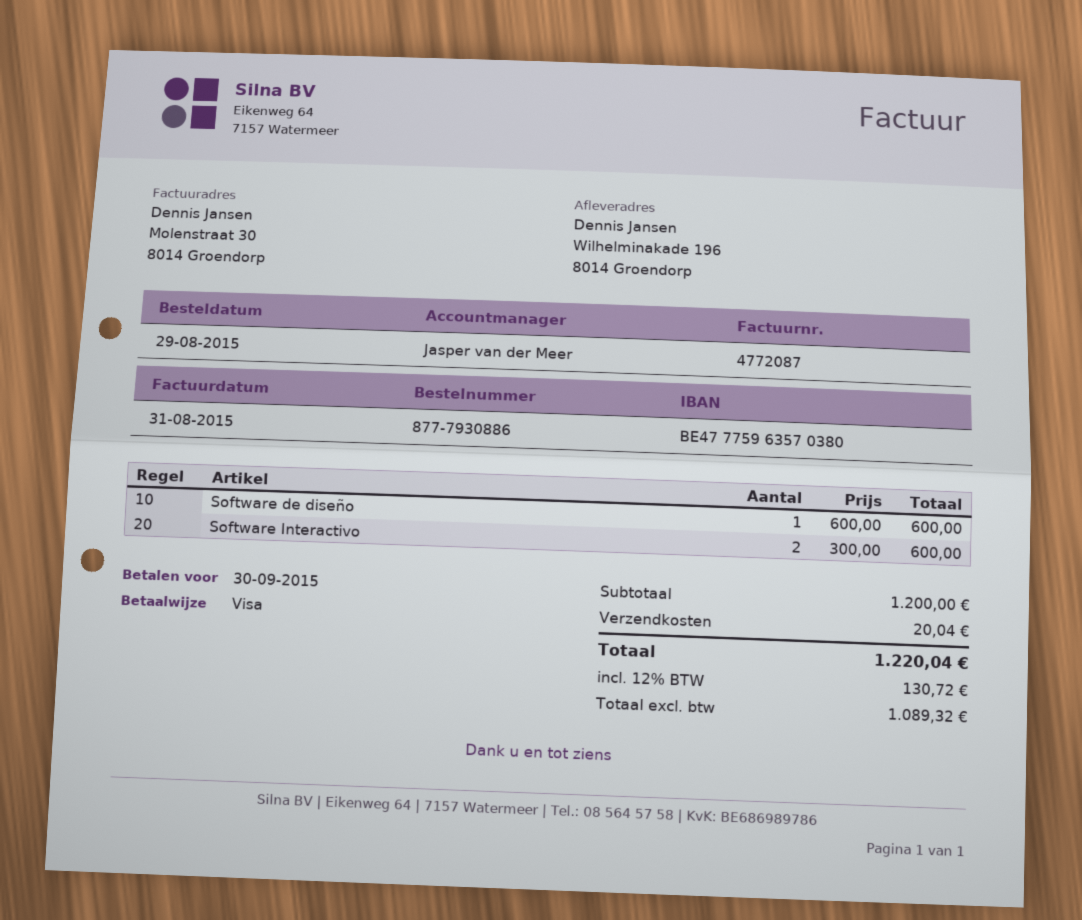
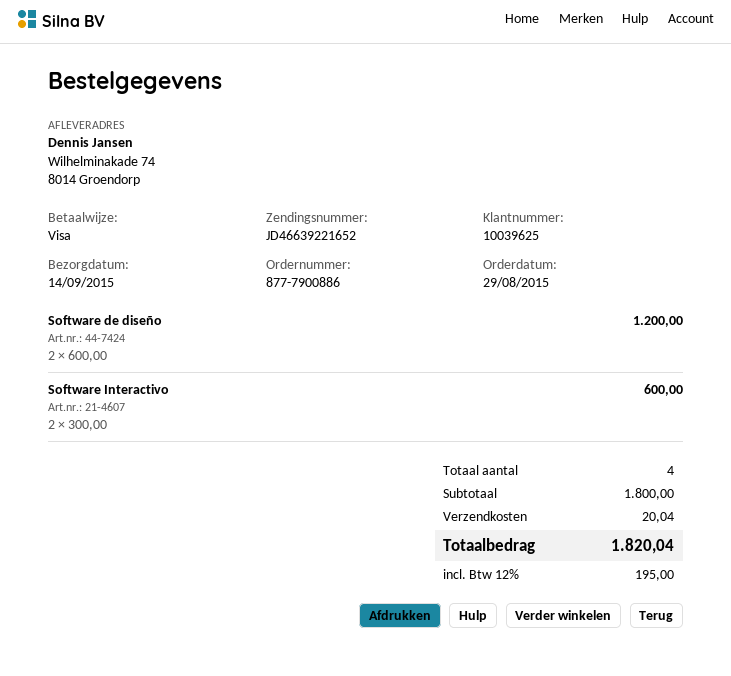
order number: 877-7930886 -> 877-7900886
ship to: Wilhelminakade 196, 8014 Groendorp -> Wilhelminakade 74, 8014 Groendorp
Software de diseño: 1 x 600.00 = 600.00 -> 2 x 600.00 = 1200.00
subtotal: 1200.00 -> 1800.00
tax: 12% = 130.72 -> 12% = 195.00
total: 1220.04 -> 1820.04

